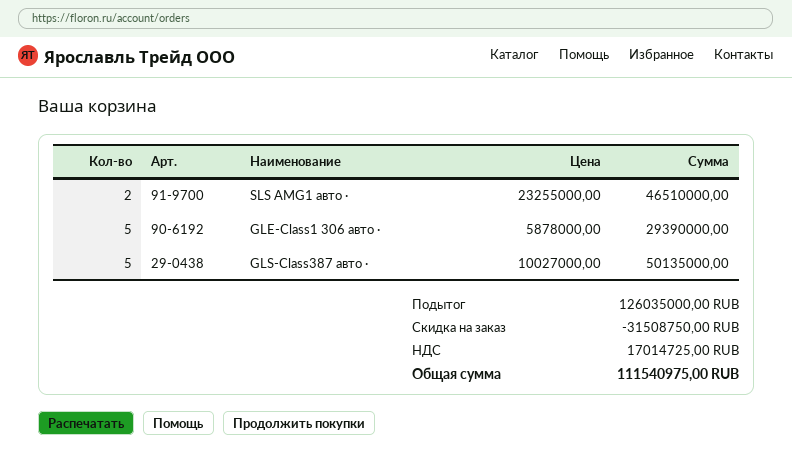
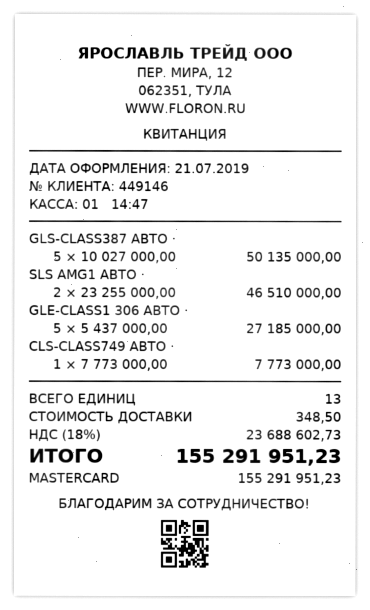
GLE-Class1 306 авто ·: 5 x 5878000.00 = 29390000.00 -> 5 x 5437000.00 = 27185000.00
CLS-CLASS749 АВТО ·: none -> 1 x 7773000.00 = 7773000.00
discount: 31508750.00 -> none
shipping: none -> 348.50
tax: 17014725.00 -> 23688602.73
total: 111540975.00 -> 155291951.23

